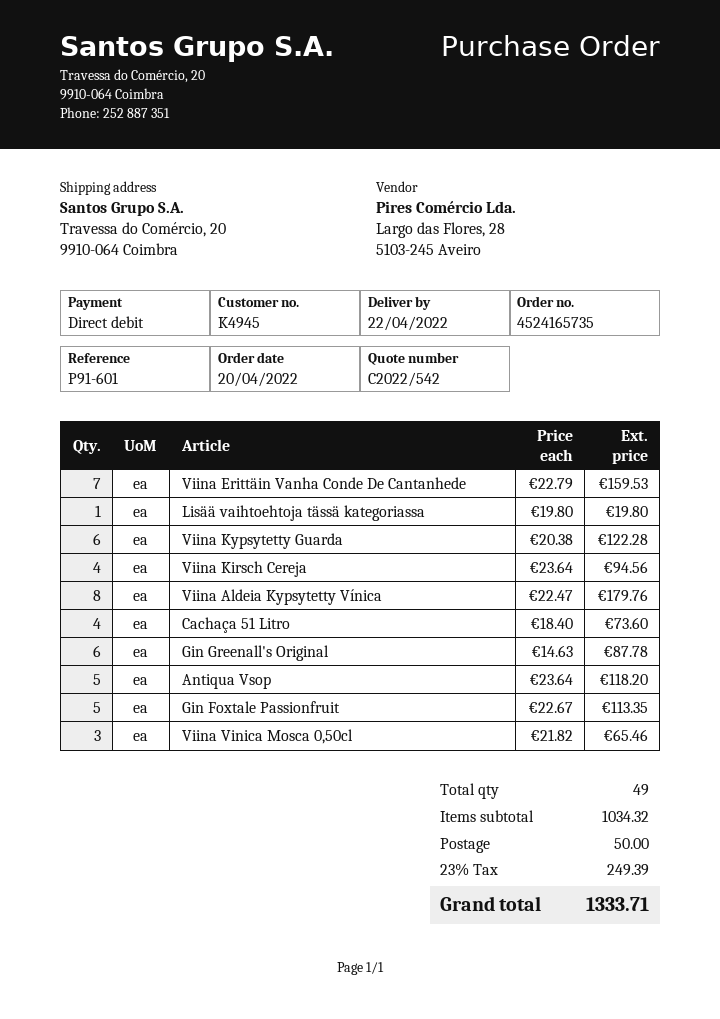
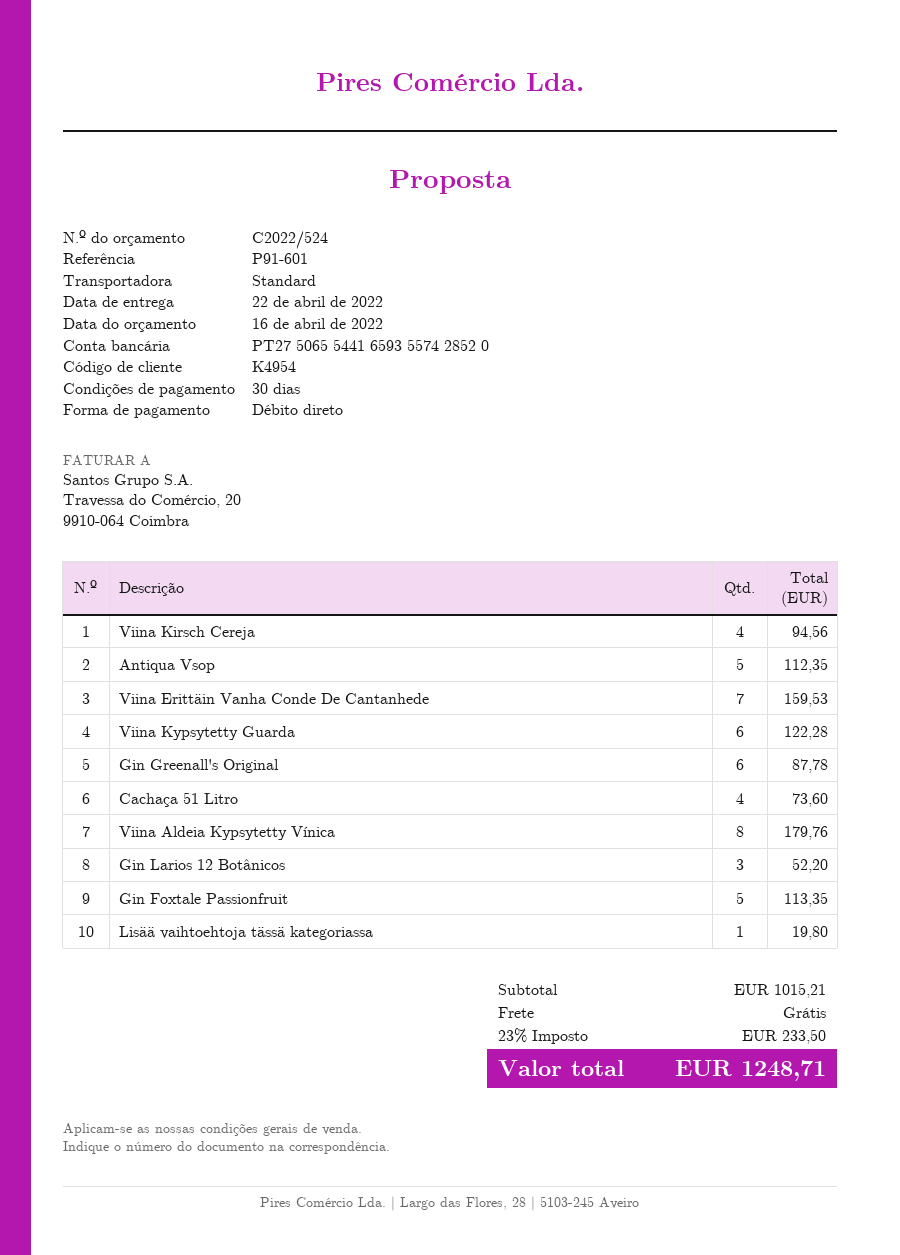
quote number: C2022/542 -> C2022/524
customer number: K4945 -> K4954
Antiqua Vsop: 5 for 118.20 -> 5 for 112.35
Viina Vinica Mosca 0,50cl: 3 for 65.46 -> none
Gin Larios 12 Botânicos: none -> 3 for 52.20
subtotal: 1034.32 -> 1015.21
shipping: 50.00 -> 0.00
tax: 23% = 249.39 -> 23% = 233.50
total: 1333.71 -> 1248.71

